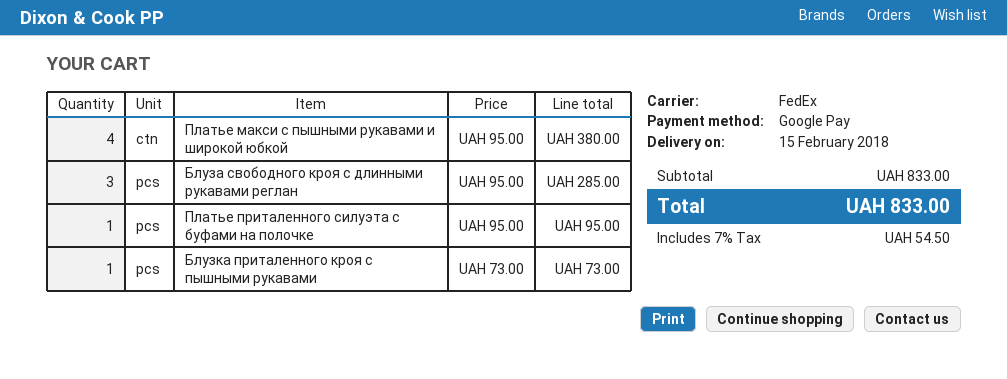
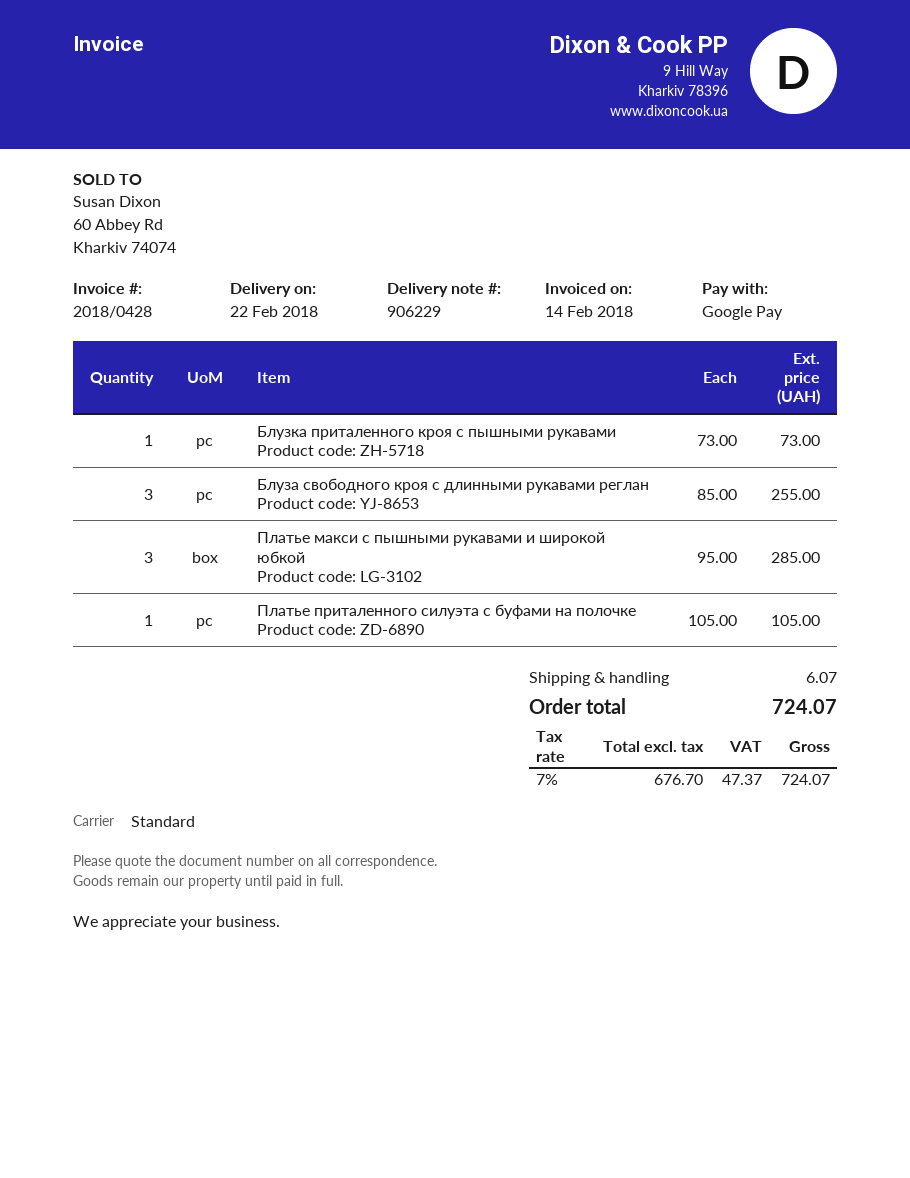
delivery date: 2018-02-15 -> 2018-02-22
shipping method: FedEx -> standard
Платье макси с пышными рукавами и широкой юбкой: 4 x 95.00 = 380.00 -> 3 x 95.00 = 285.00
Блуза свободного кроя с длинными рукавами реглан: 3 x 95.00 = 285.00 -> 3 x 85.00 = 255.00
Платье приталенного силуэта с буфами на полочке: 1 x 95.00 = 95.00 -> 1 x 105.00 = 105.00
shipping: none -> 6.07
tax: 7% = 54.50 -> 7% = 47.37
total: 833.00 -> 724.07

